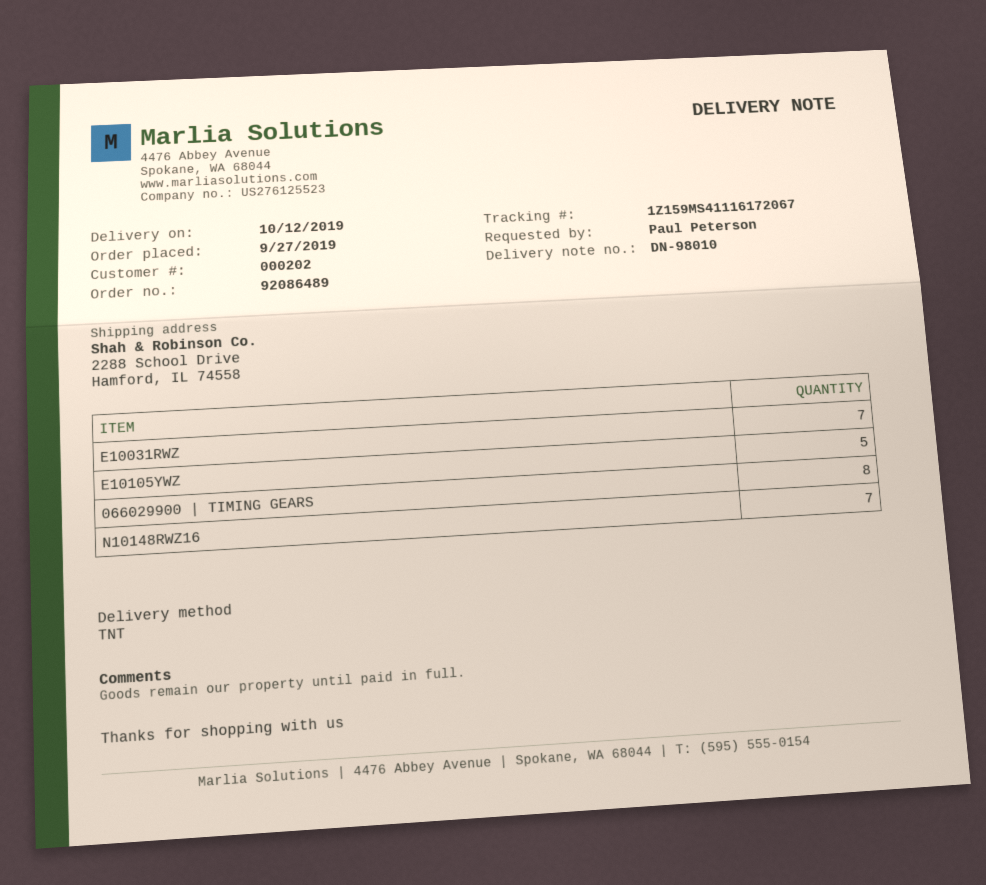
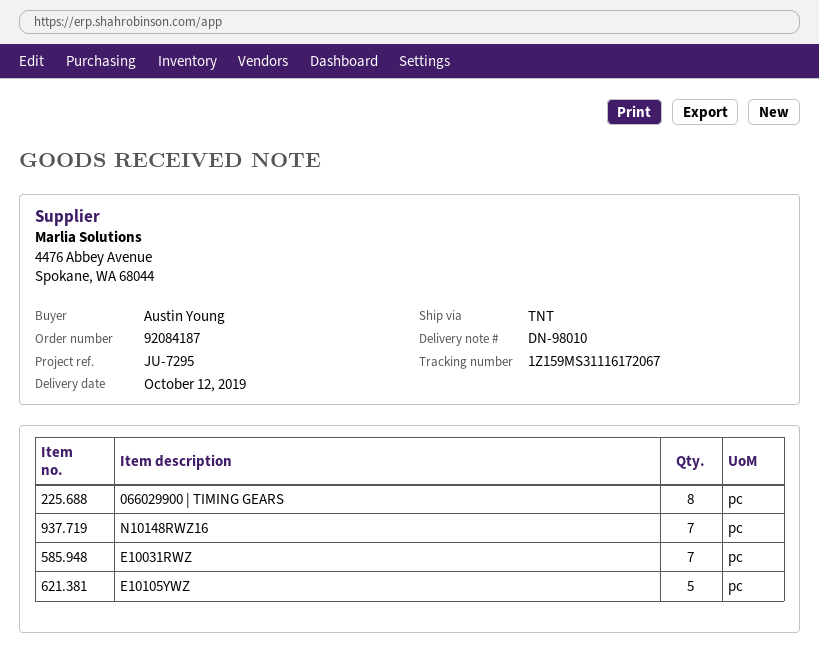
order number: 92086489 -> 92084187
ordered by: Paul Peterson -> Austin Young
tracking number: 1Z159MS41116172067 -> 1Z159MS31116172067

